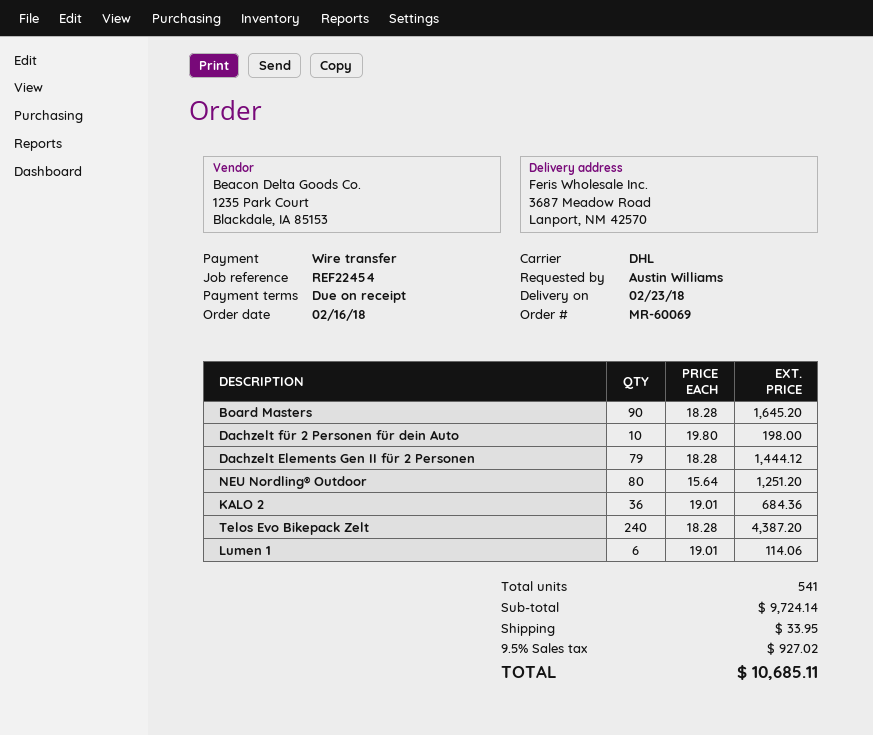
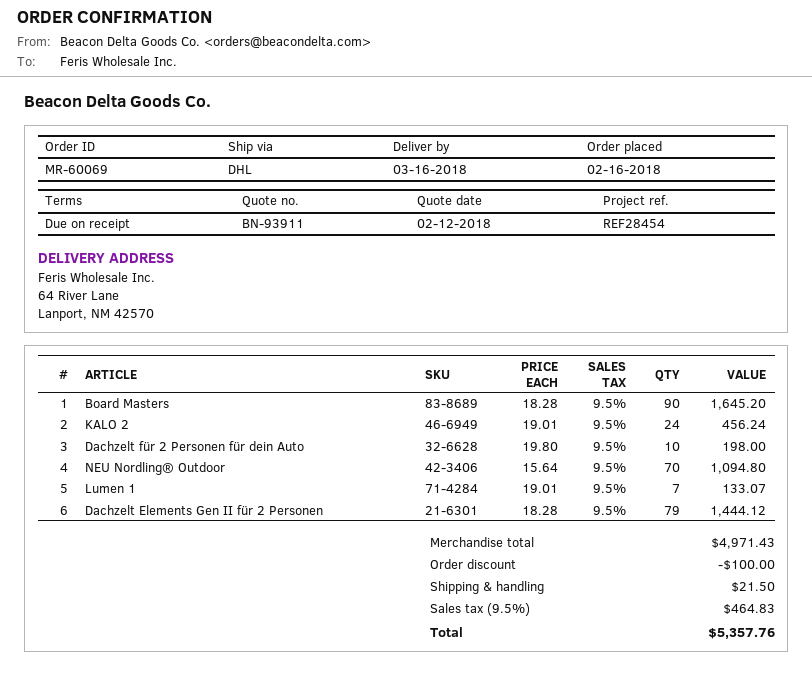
delivery date: 2018-02-23 -> 2018-03-16
reference: REF22454 -> REF28454
ship to: 3687 Meadow Road, Lanport, NM 42570 -> 64 River Lane, Lanport, NM 42570
NEU Nordling® Outdoor: 80 x 15.64 = 1251.20 -> 70 x 15.64 = 1094.80
KALO 2: 36 x 19.01 = 684.36 -> 24 x 19.01 = 456.24
Telos Evo Bikepack Zelt: 240 x 18.28 = 4387.20 -> none
Lumen 1: 6 x 19.01 = 114.06 -> 7 x 19.01 = 133.07
subtotal: 9724.14 -> 4971.43
discount: none -> 100.00
shipping: 33.95 -> 21.50
tax: 9.5% = 927.02 -> 9.5% = 464.83
total: 10685.11 -> 5357.76

